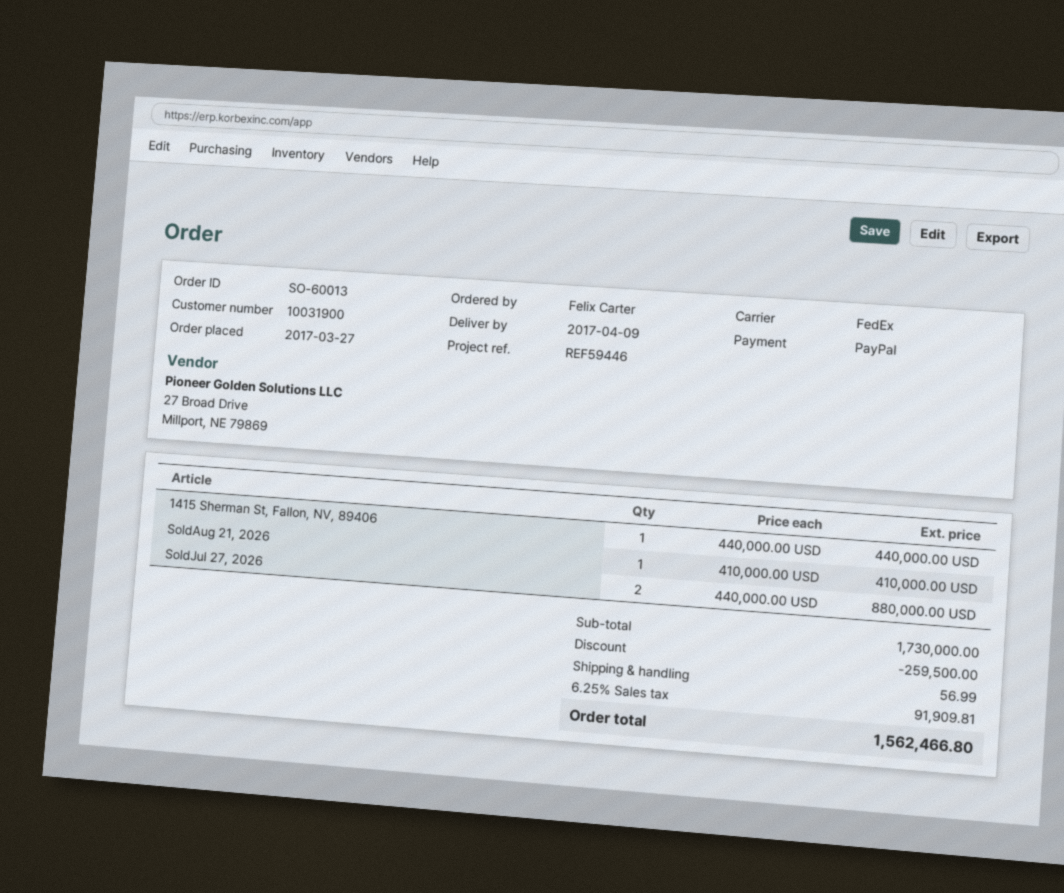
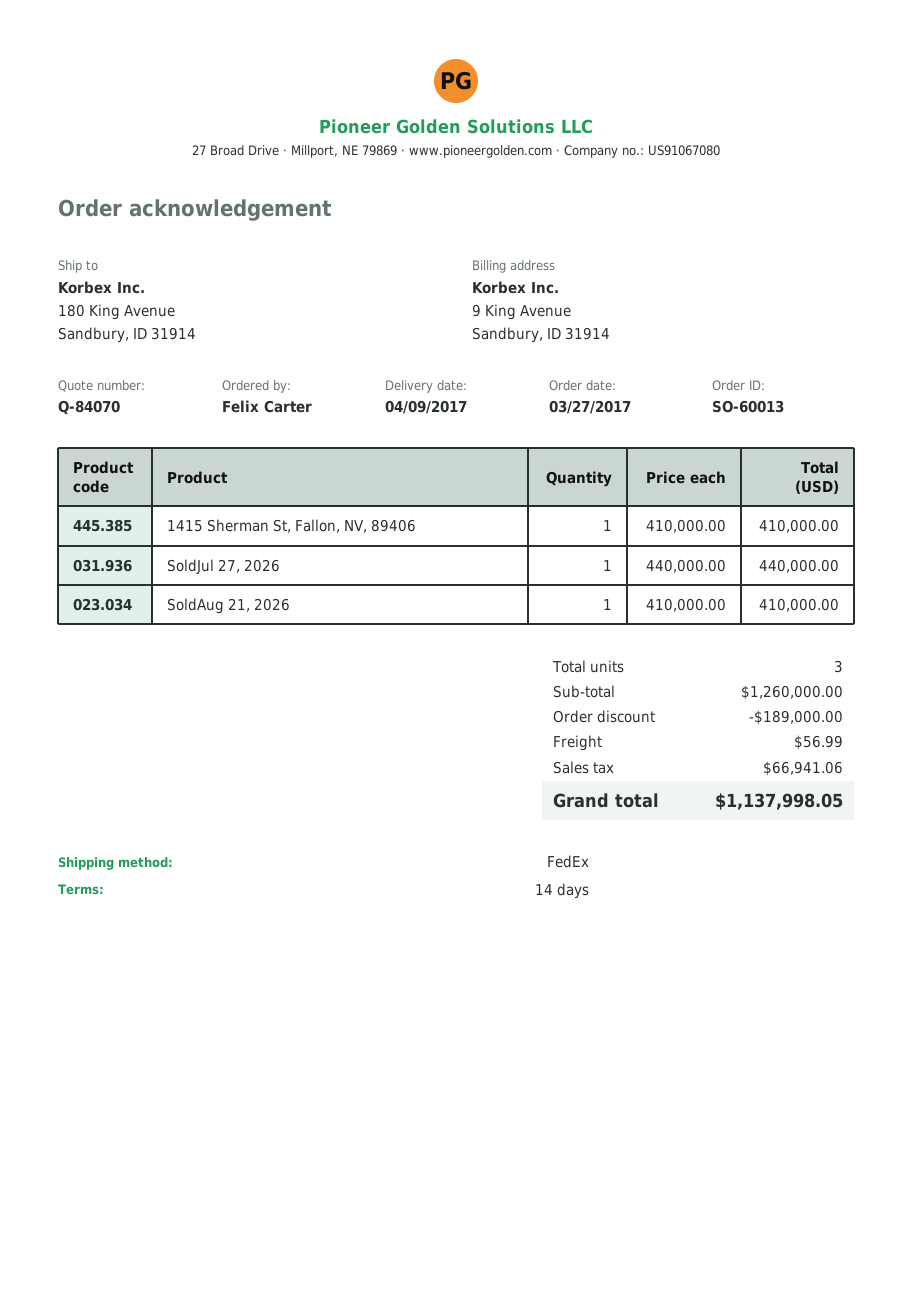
1415 Sherman St, Fallon, NV, 89406: 1 x 440000.00 = 440000.00 -> 1 x 410000.00 = 410000.00
SoldJul 27, 2026: 2 x 440000.00 = 880000.00 -> 1 x 440000.00 = 440000.00
subtotal: 1730000.00 -> 1260000.00
discount: 259500.00 -> 189000.00
tax: 91909.81 -> 66941.06
total: 1562466.80 -> 1137998.05

